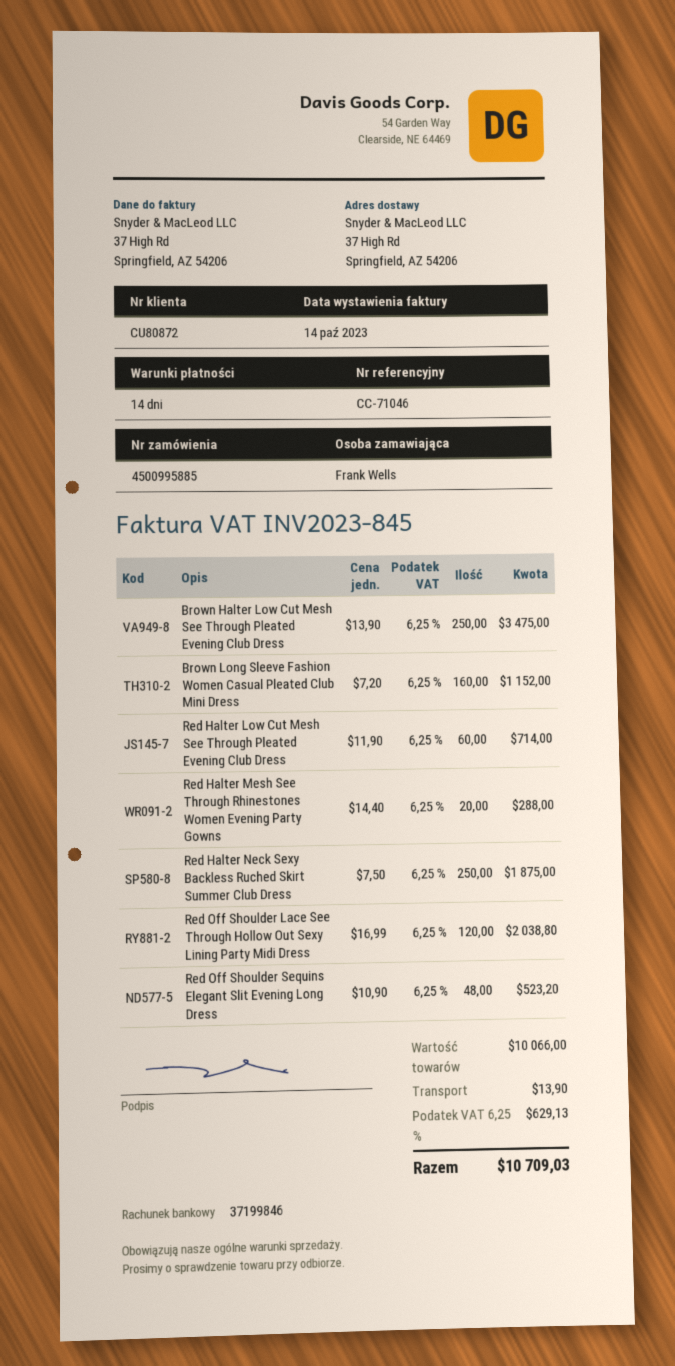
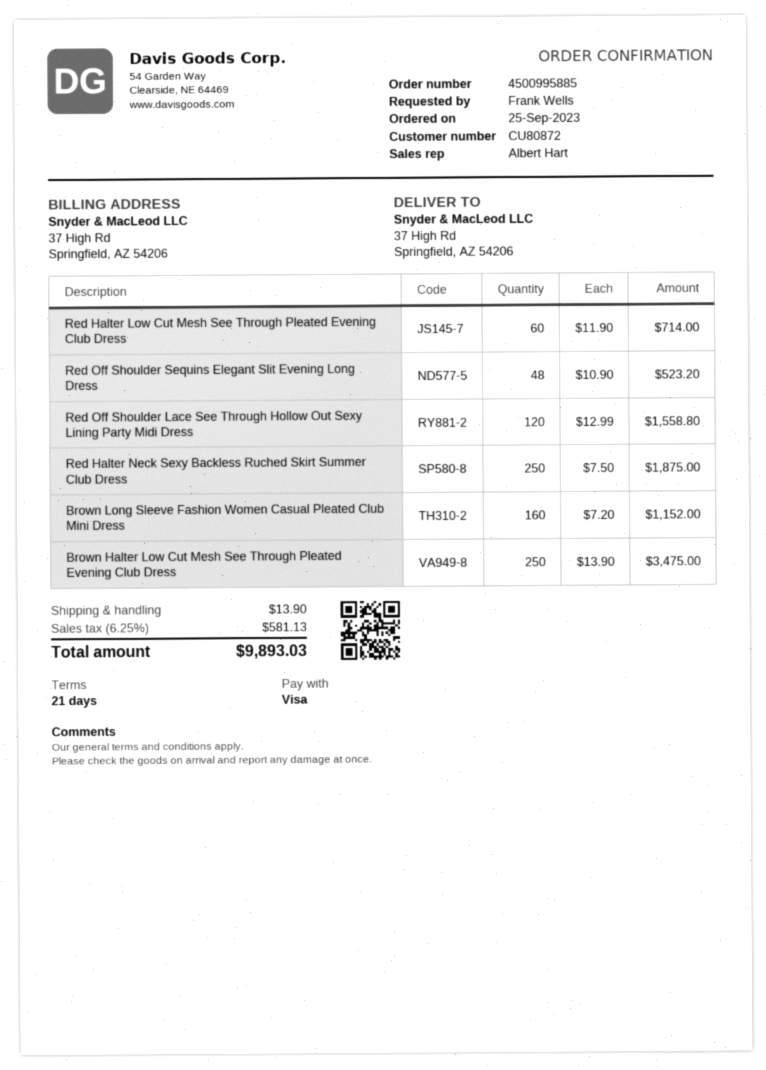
payment terms: 14 days -> 21 days
Red Halter Mesh See Through Rhinestones Women Evening Party Gowns: 20 x 14.40 = 288.00 -> none
Red Off Shoulder Lace See Through Hollow Out Sexy Lining Party Midi Dress: 120 x 16.99 = 2038.80 -> 120 x 12.99 = 1558.80
tax: 6.25% = 629.13 -> 6.25% = 581.13
total: 10709.03 -> 9893.03

